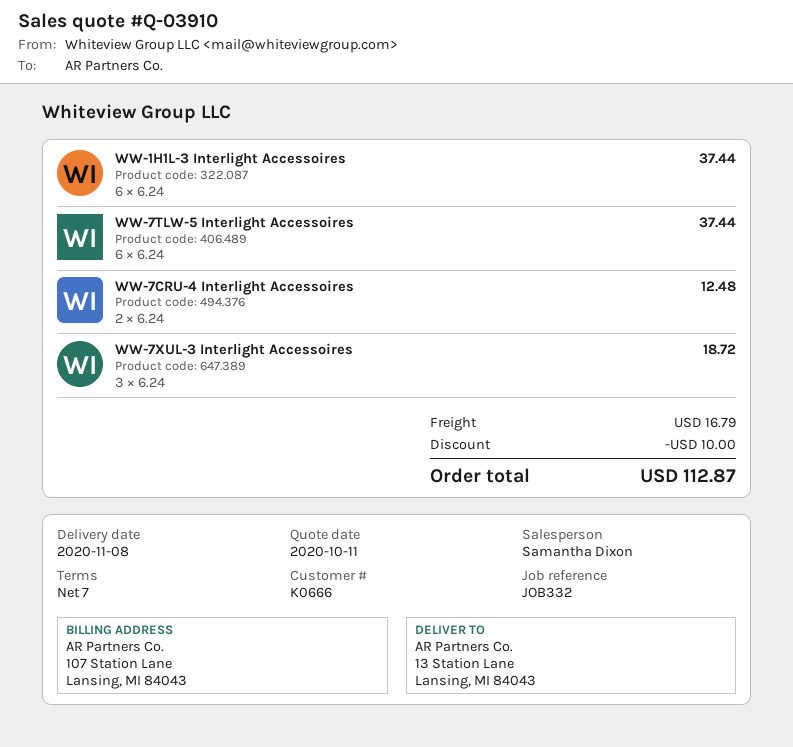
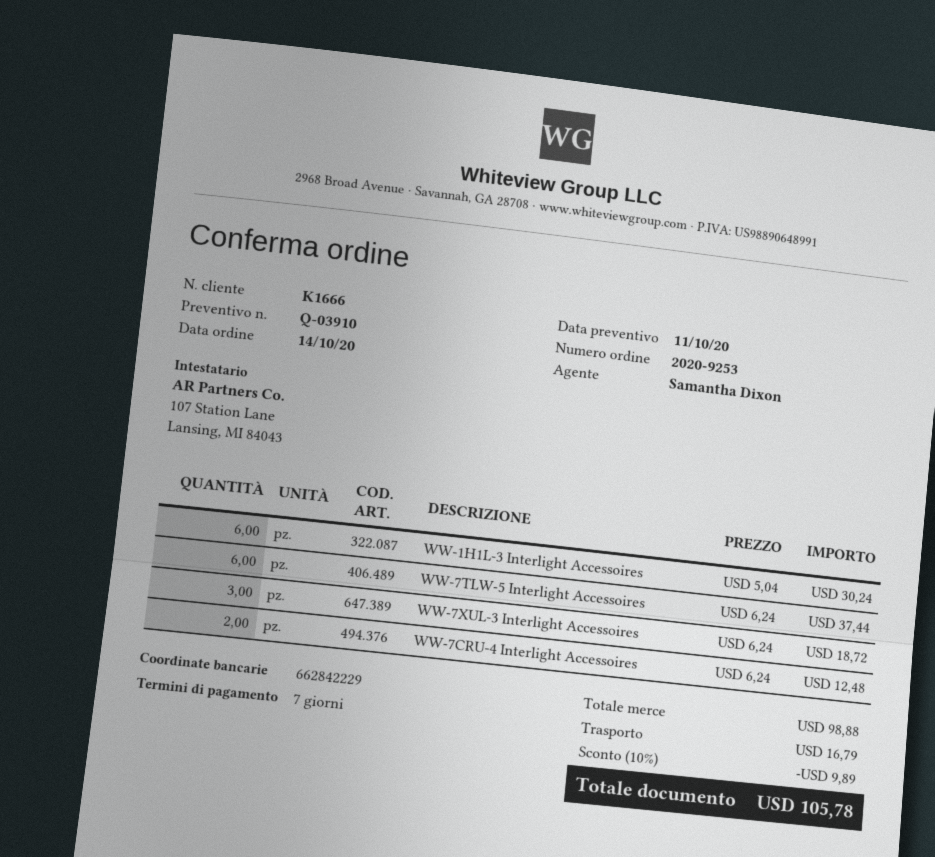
customer number: K0666 -> K1666
WW-1H1L-3 Interlight Accessoires: 6 x 6.24 = 37.44 -> 6 x 5.04 = 30.24
discount: 10.00 -> 9.89
total: 112.87 -> 105.78

